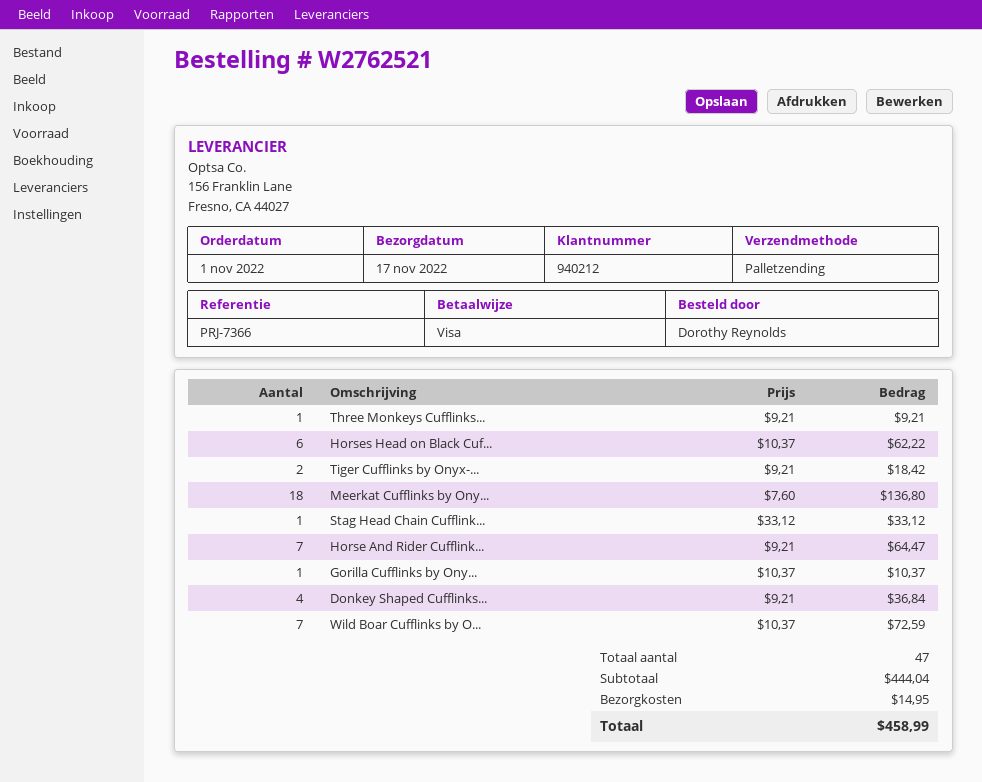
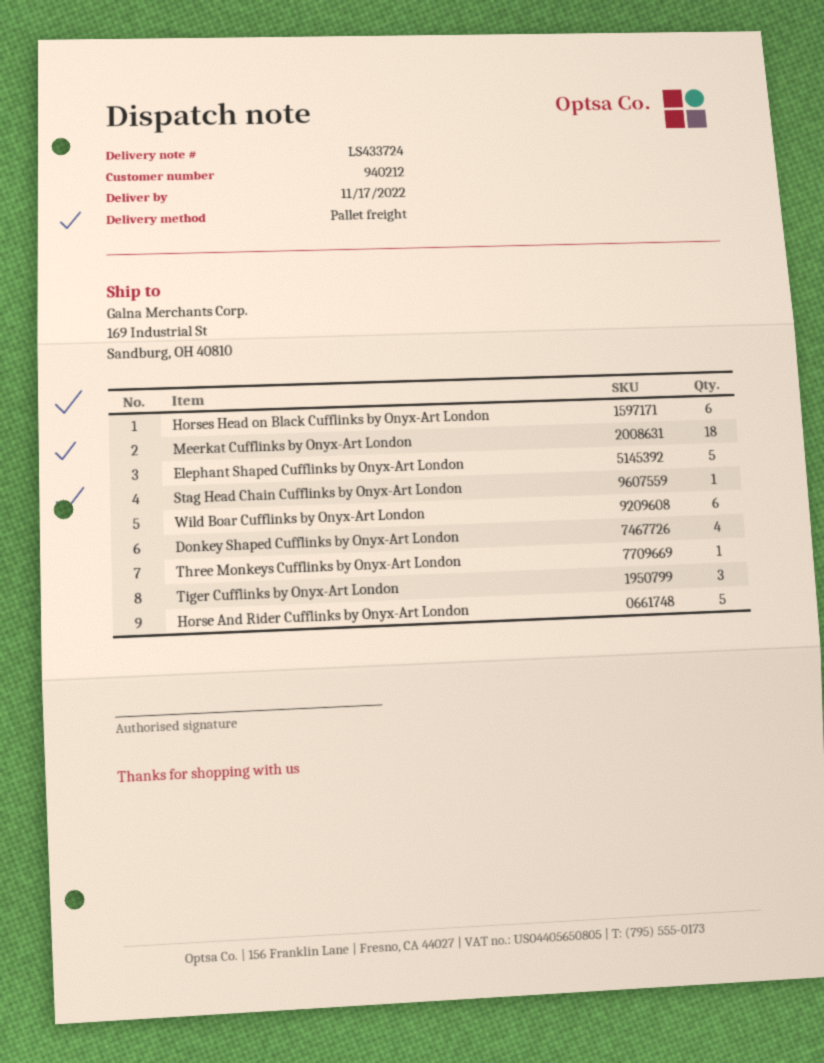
Tiger Cufflinks by Onyx-...: 2 -> 3
Horse And Rider Cufflink...: 7 -> 5
Gorilla Cufflinks by Ony...: 1 -> none
Wild Boar Cufflinks by O...: 7 -> 6
Elephant Shaped Cufflinks by Onyx-Art London: none -> 5

